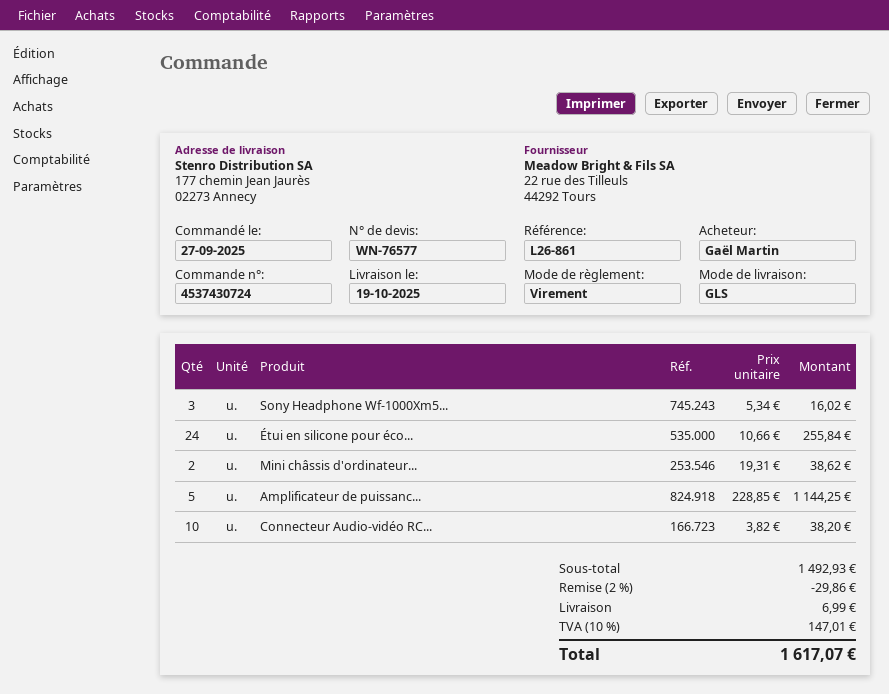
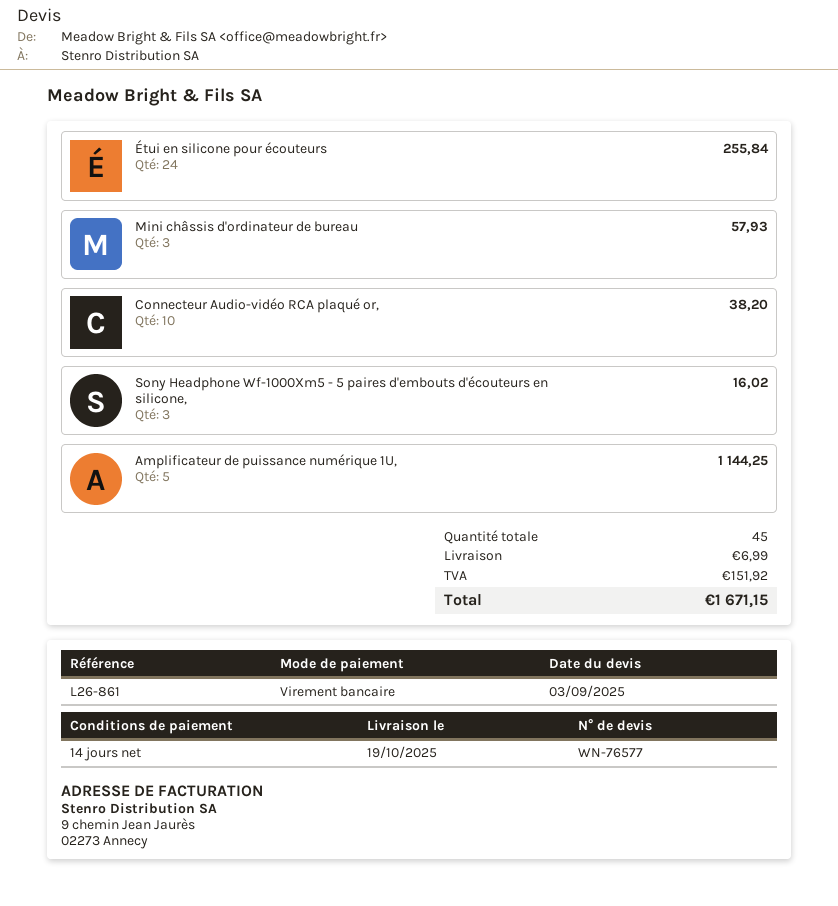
Mini châssis d'ordinateur...: 2 for 38.62 -> 3 for 57.93
discount: 2% = 29.86 -> none
tax: 147.01 -> 151.92
total: 1617.07 -> 1671.15

